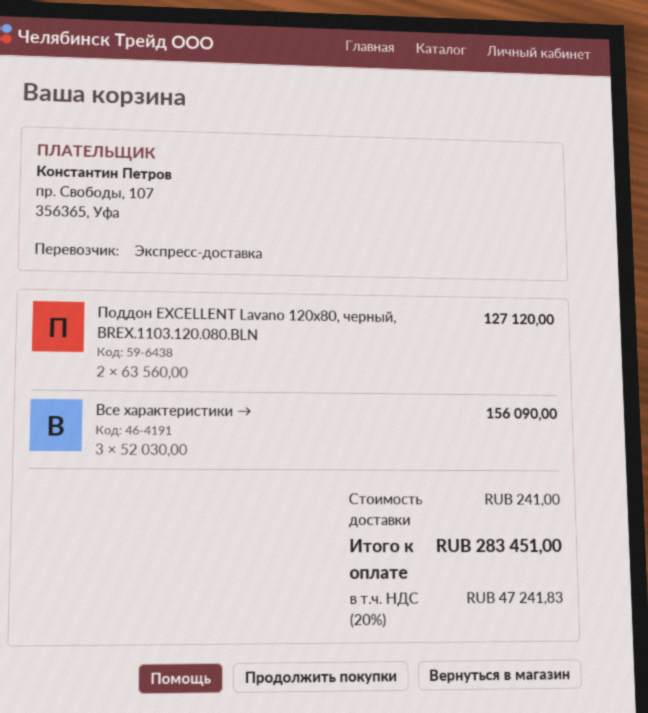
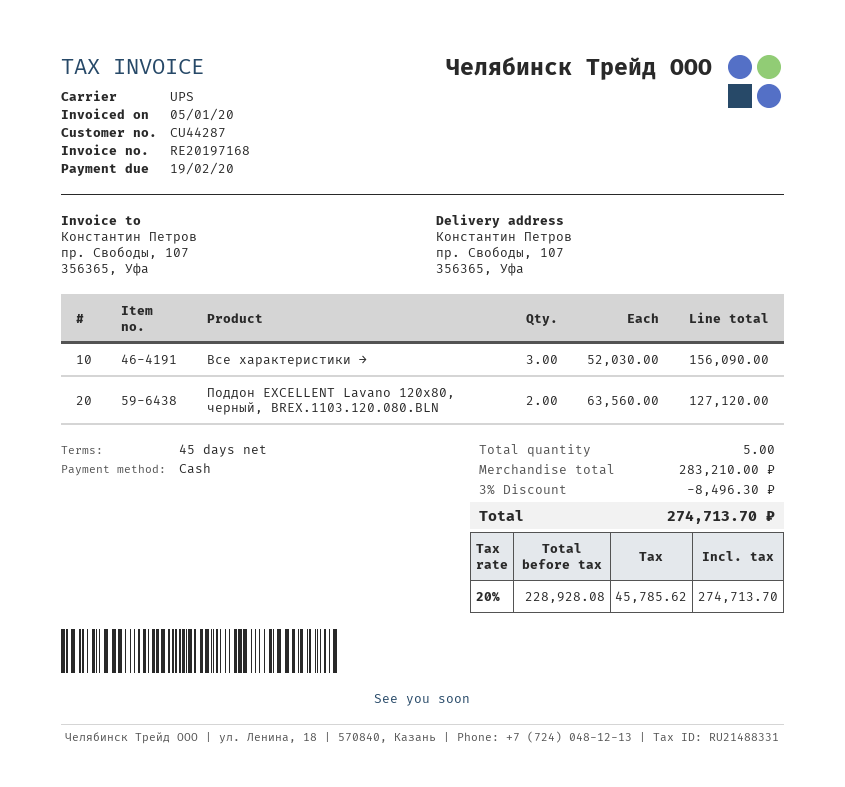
shipping method: express -> UPS
discount: none -> 3% = 8496.30
shipping: 241.00 -> none
tax: 20% = 47241.83 -> 20% = 45785.62
total: 283451.00 -> 274713.70

